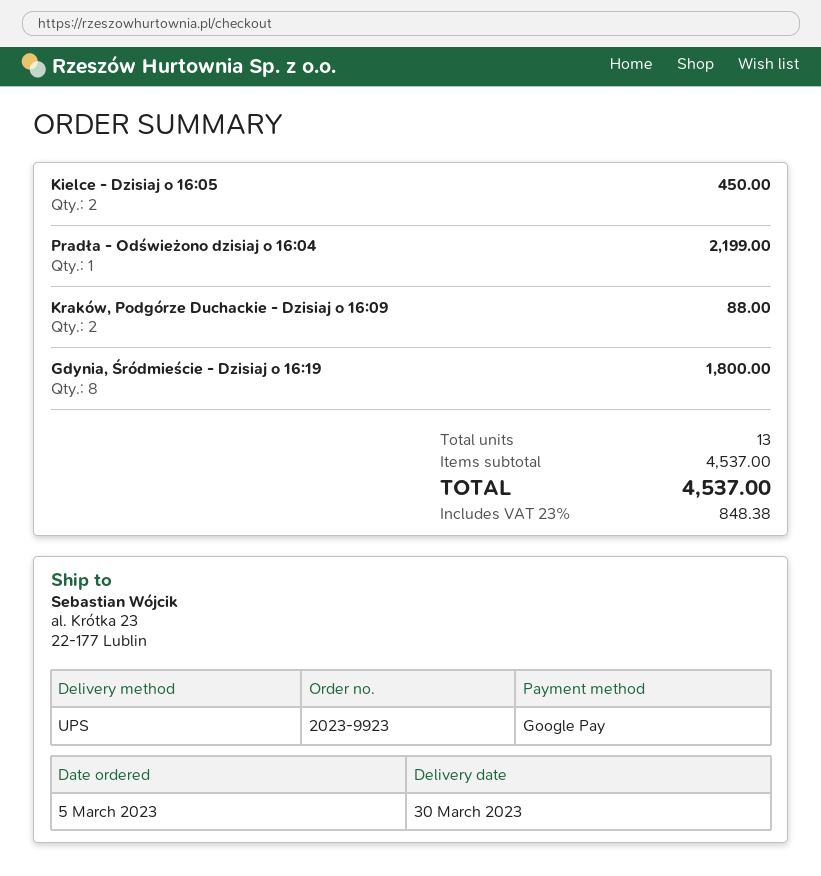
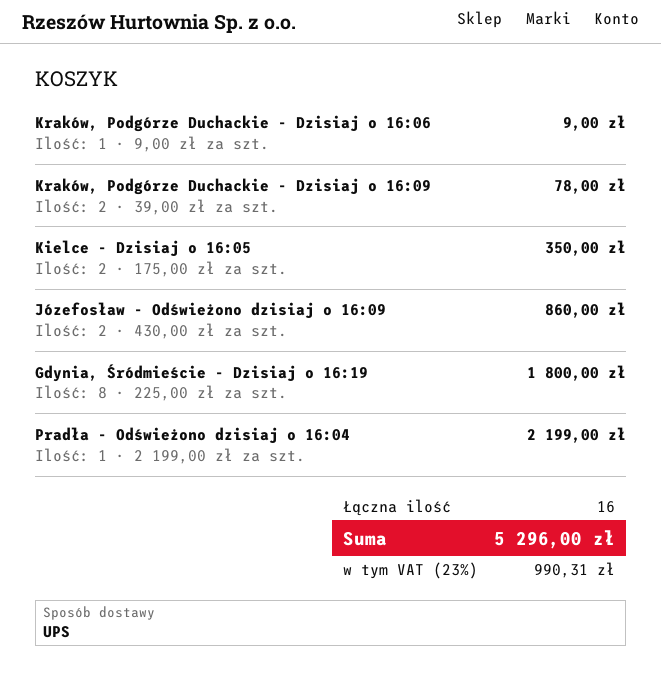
Kielce - Dzisiaj o 16:05: 2 for 450.00 -> 2 for 350.00
Kraków, Podgórze Duchackie - Dzisiaj o 16:09: 2 for 88.00 -> 2 for 78.00
Kraków, Podgórze Duchackie - Dzisiaj o 16:06: none -> 1 for 9.00
Józefosław - Odświeżono dzisiaj o 16:09: none -> 2 for 860.00
total quantity: 13 -> 16
tax: 23% = 848.38 -> 23% = 990.31
total: 4537.00 -> 5296.00

